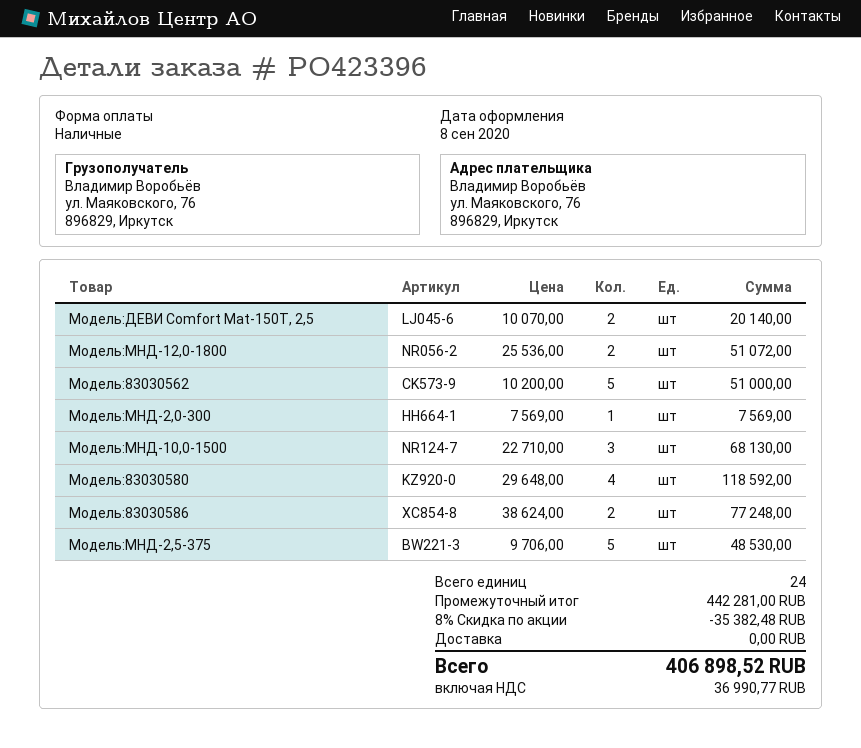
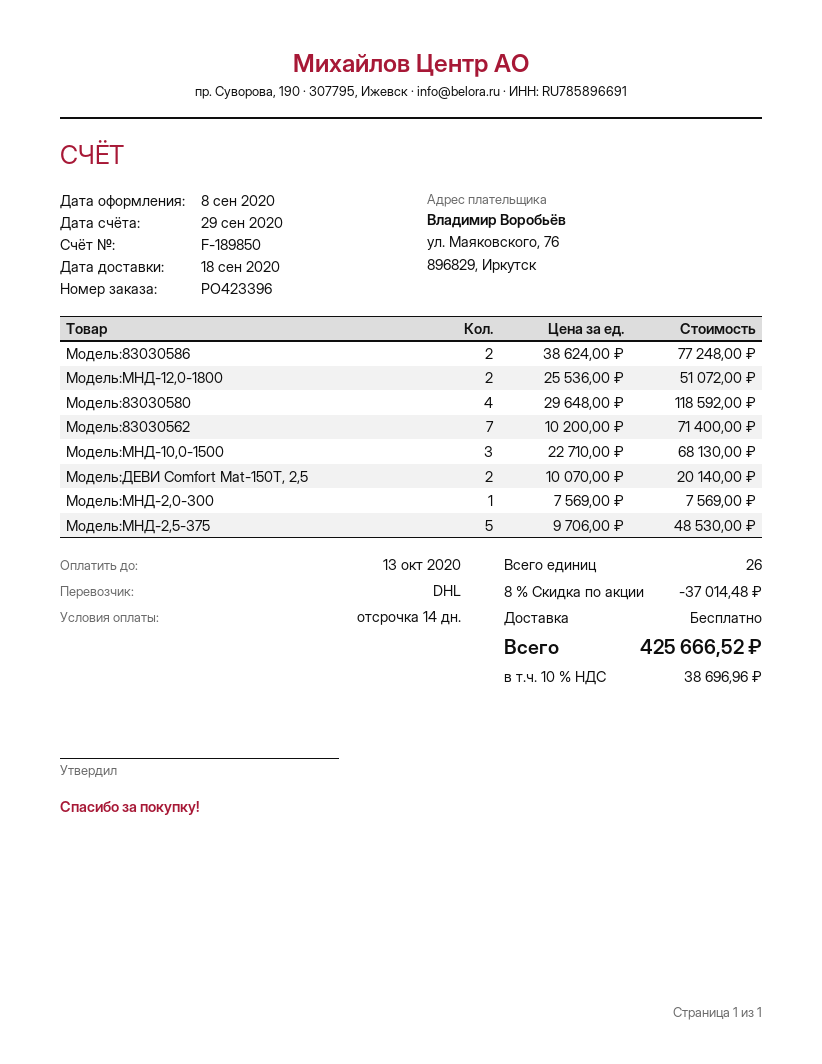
Модель:83030562: 5 x 10200.00 = 51000.00 -> 7 x 10200.00 = 71400.00
total quantity: 24 -> 26
discount: 8% = 35382.48 -> 8% = 37014.48
tax: 36990.77 -> 38696.96
total: 406898.52 -> 425666.52

